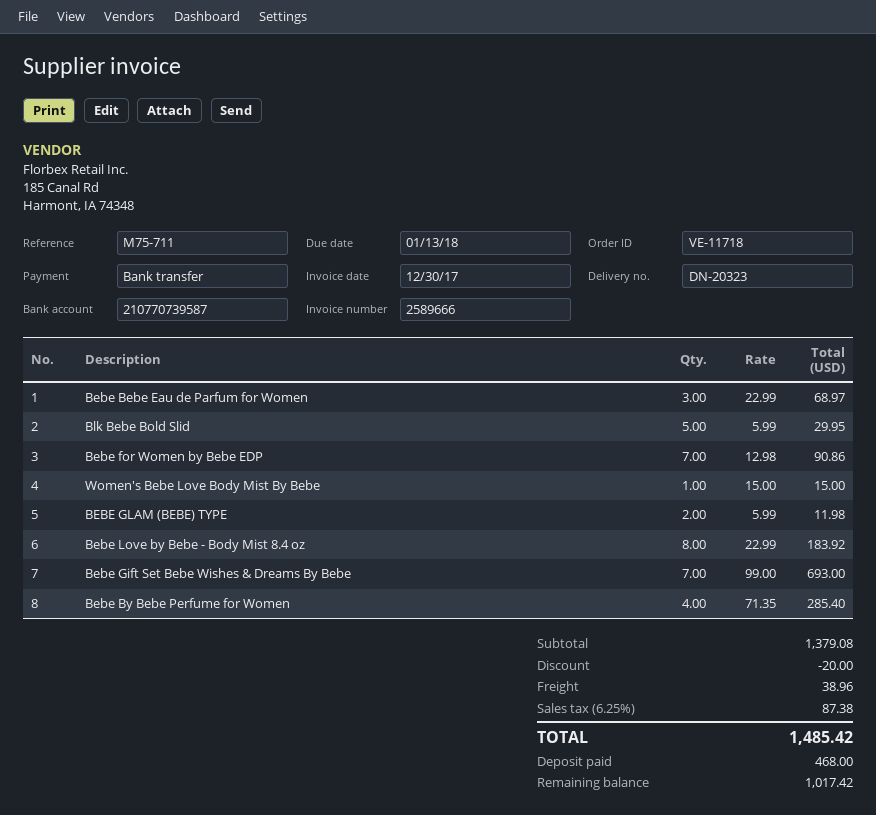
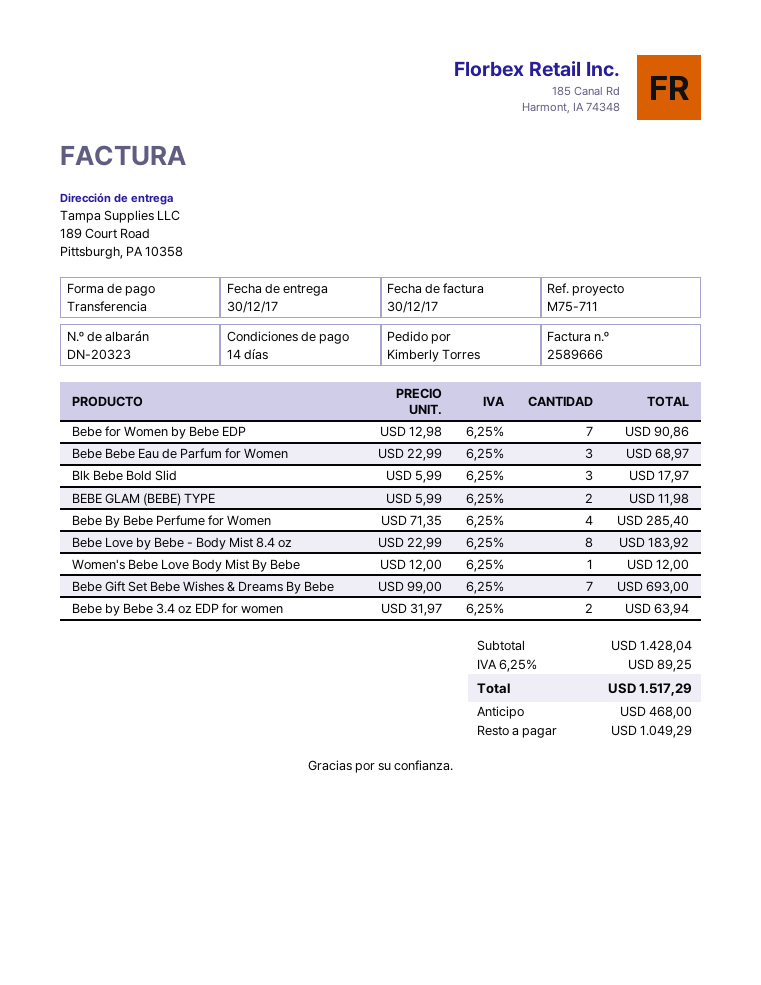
Blk Bebe Bold Slid: 5 x 5.99 = 29.95 -> 3 x 5.99 = 17.97
Women's Bebe Love Body Mist By Bebe: 1 x 15.00 = 15.00 -> 1 x 12.00 = 12.00
Bebe by Bebe 3.4 oz EDP for women: none -> 2 x 31.97 = 63.94
subtotal: 1379.08 -> 1428.04
discount: 20.00 -> none
shipping: 38.96 -> none
tax: 6.25% = 87.38 -> 6.25% = 89.25
total: 1485.42 -> 1517.29
balance: 1017.42 -> 1049.29

